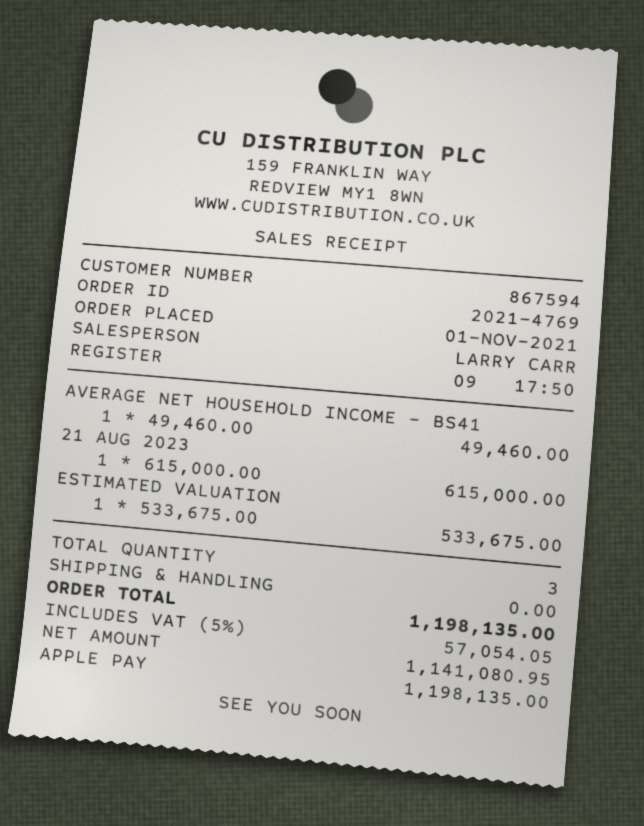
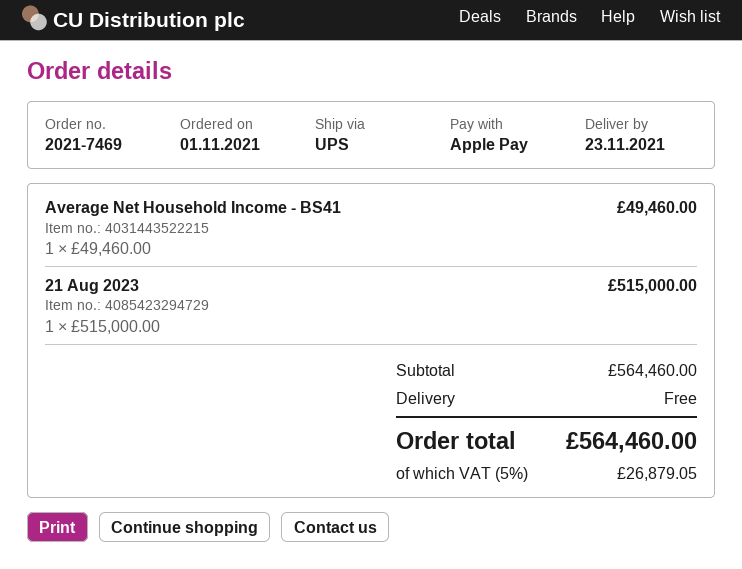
order number: 2021-4769 -> 2021-7469
21 AUG 2023: 1 x 615000.00 = 615000.00 -> 1 x 515000.00 = 515000.00
ESTIMATED VALUATION: 1 x 533675.00 = 533675.00 -> none
tax: 5% = 57054.05 -> 5% = 26879.05
total: 1198135.00 -> 564460.00

